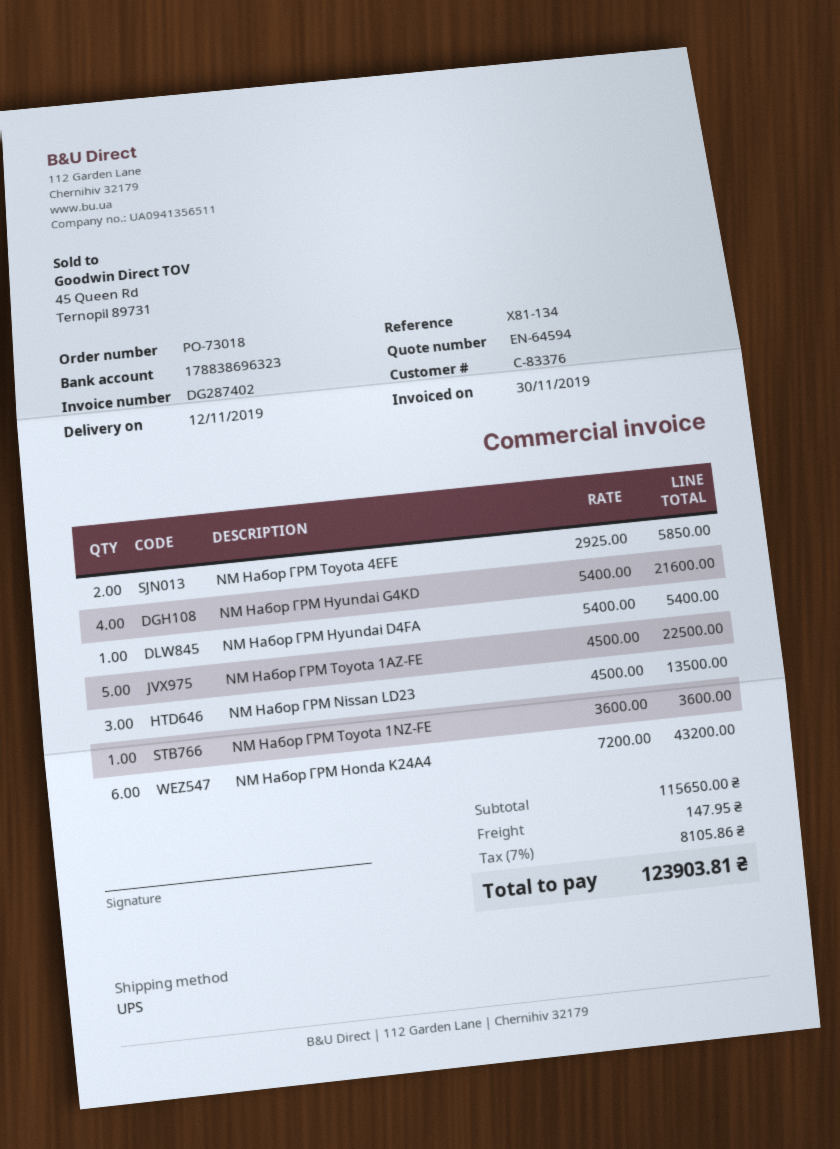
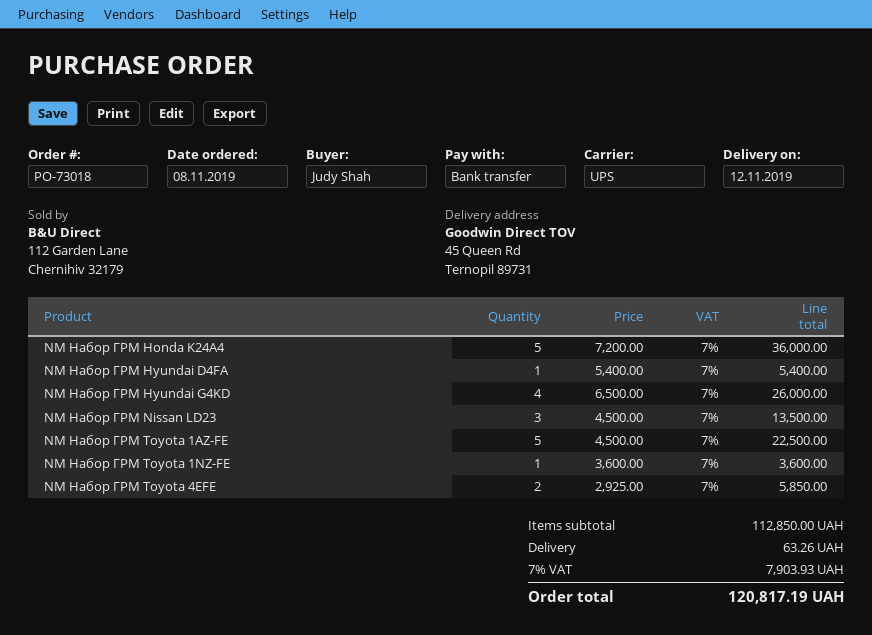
NM Набор ГРМ Hyundai G4KD: 4 x 5400.00 = 21600.00 -> 4 x 6500.00 = 26000.00
NM Набор ГРМ Honda K24A4: 6 x 7200.00 = 43200.00 -> 5 x 7200.00 = 36000.00
subtotal: 115650.00 -> 112850.00
shipping: 147.95 -> 63.26
tax: 7% = 8105.86 -> 7% = 7903.93
total: 123903.81 -> 120817.19

